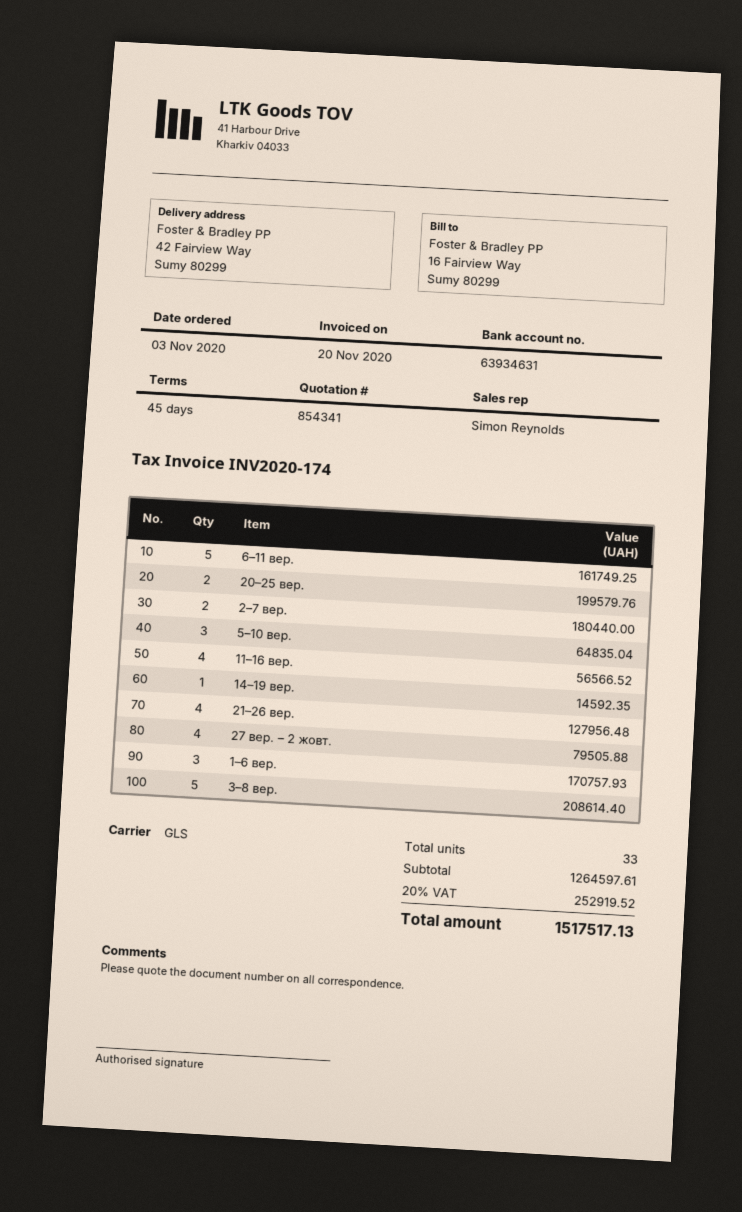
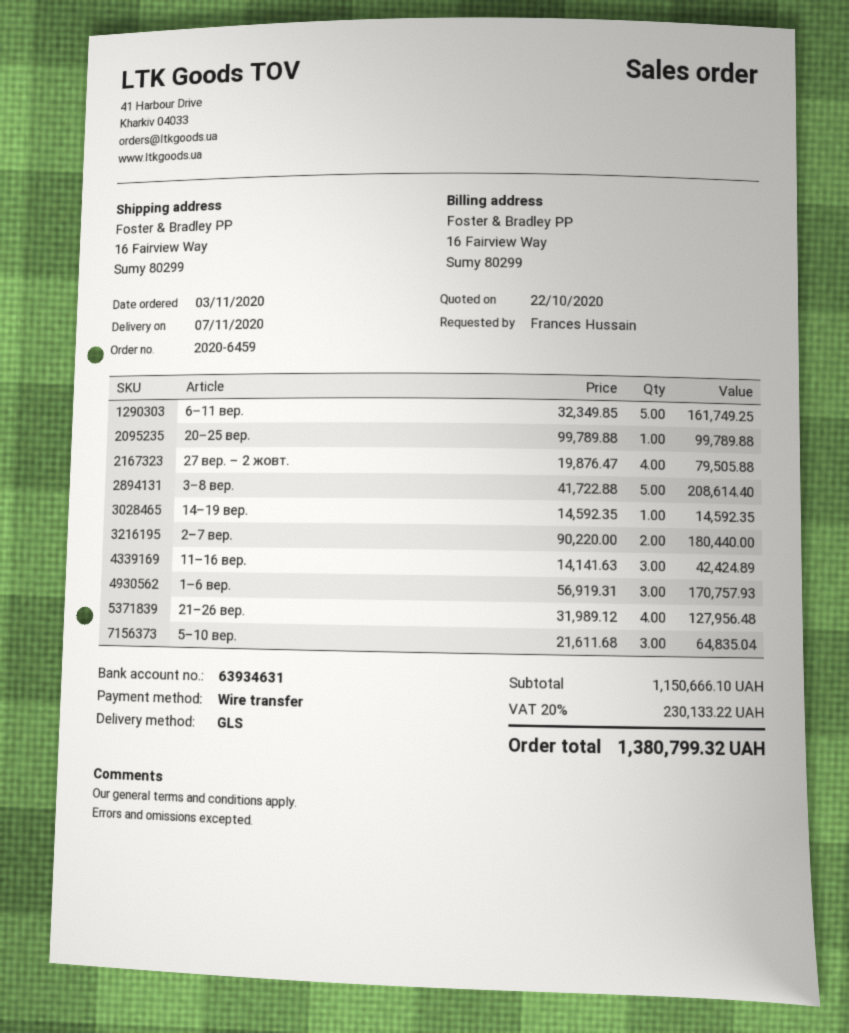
ship to: 42 Fairview Way, Sumy 80299 -> 16 Fairview Way, Sumy 80299
20–25 вер.: 2 for 199579.76 -> 1 for 99789.88
11–16 вер.: 4 for 56566.52 -> 3 for 42424.89
subtotal: 1264597.61 -> 1150666.10
tax: 20% = 252919.52 -> 20% = 230133.22
total: 1517517.13 -> 1380799.32

